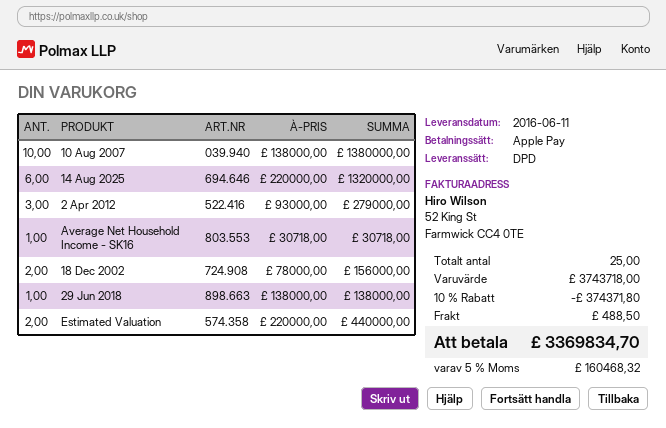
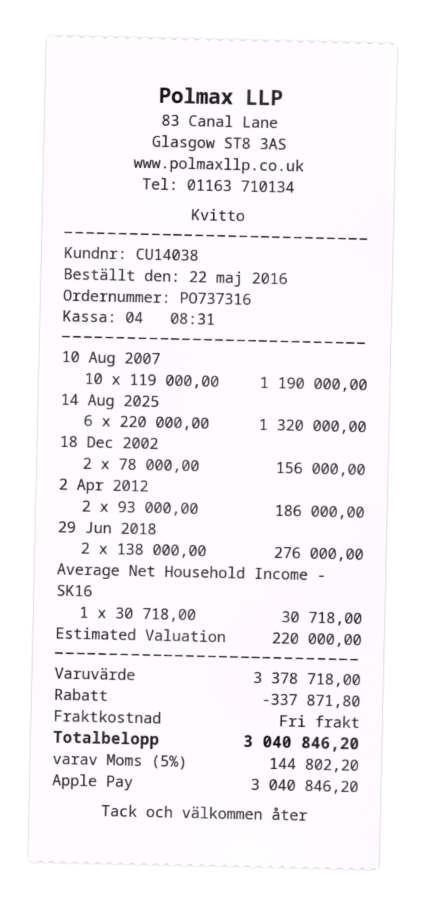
10 Aug 2007: 10 x 138000.00 = 1380000.00 -> 10 x 119000.00 = 1190000.00
2 Apr 2012: 3 x 93000.00 = 279000.00 -> 2 x 93000.00 = 186000.00
29 Jun 2018: 1 x 138000.00 = 138000.00 -> 2 x 138000.00 = 276000.00
Estimated Valuation: 2 x 220000.00 = 440000.00 -> 1 x 220000.00 = 220000.00
subtotal: 3743718.00 -> 3378718.00
discount: 374371.80 -> 337871.80
shipping: 488.50 -> 0.00
tax: 5% = 160468.32 -> 5% = 144802.20
total: 3369834.70 -> 3040846.20

